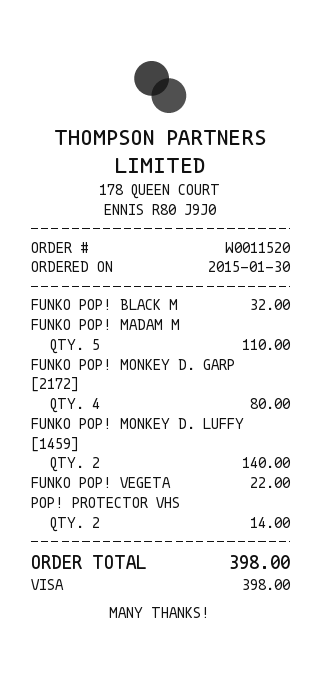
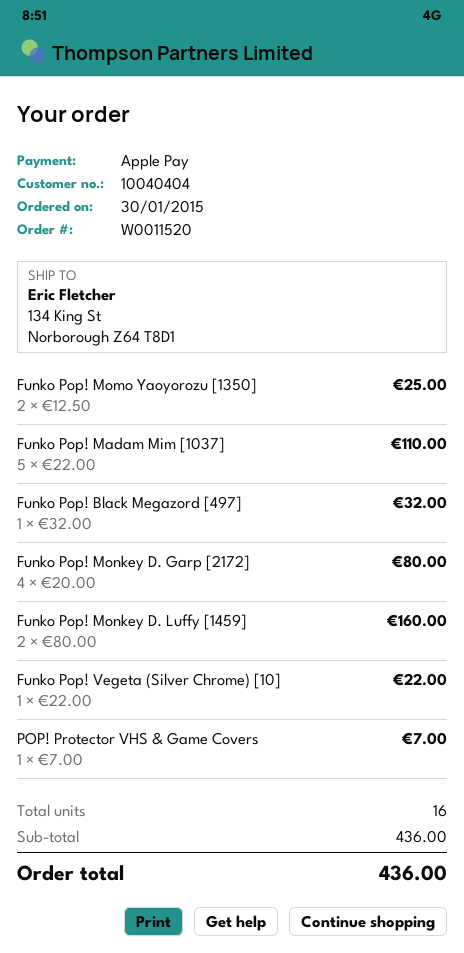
payment method: Visa -> Apple Pay
FUNKO POP! MONKEY D. LUFFY [1459]: 2 for 140.00 -> 2 for 160.00
POP! PROTECTOR VHS: 2 for 14.00 -> 1 for 7.00
Funko Pop! Momo Yaoyorozu [1350]: none -> 2 for 25.00
total: 398.00 -> 436.00

